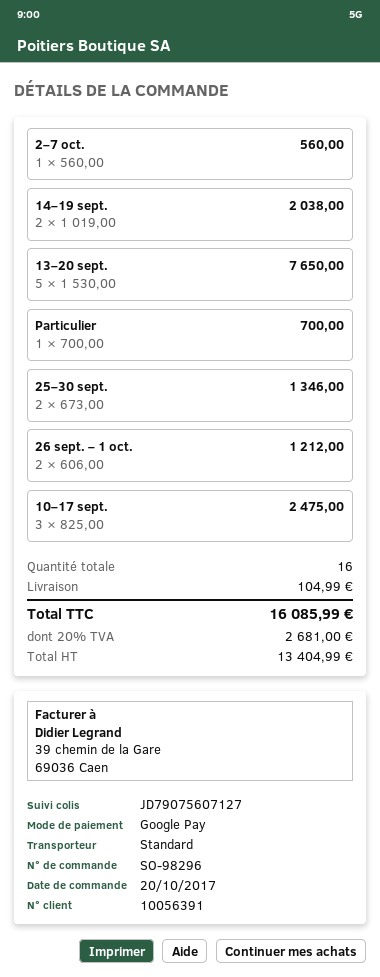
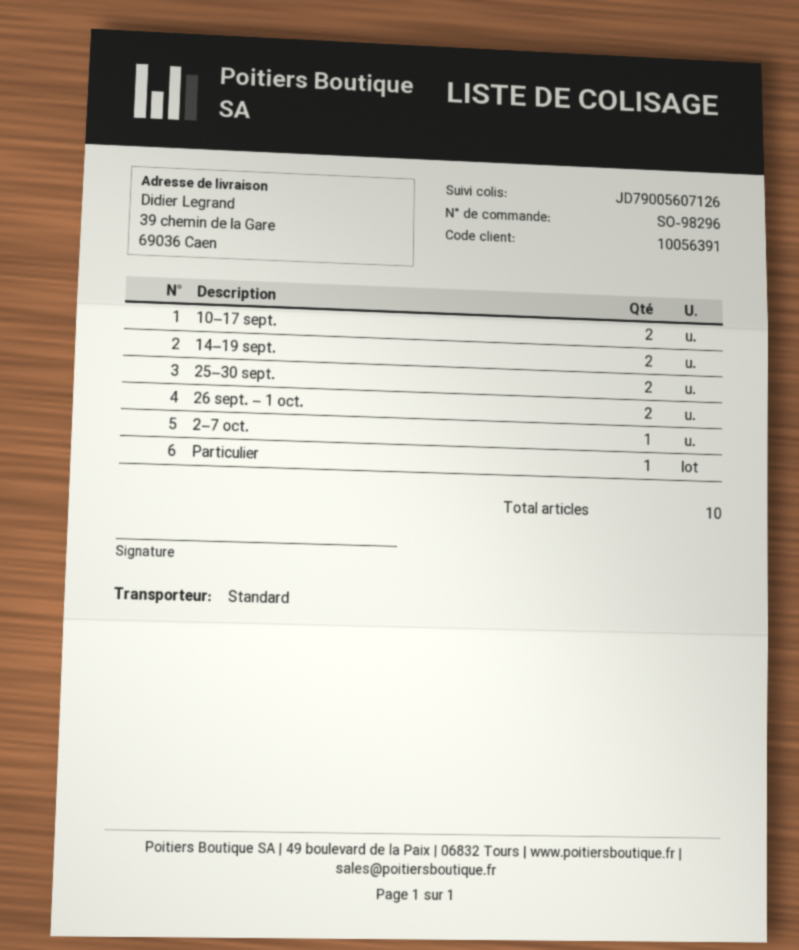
tracking number: JD79075607127 -> JD79005607126
13–20 sept.: 5 -> none
10–17 sept.: 3 -> 2
total quantity: 16 -> 10

